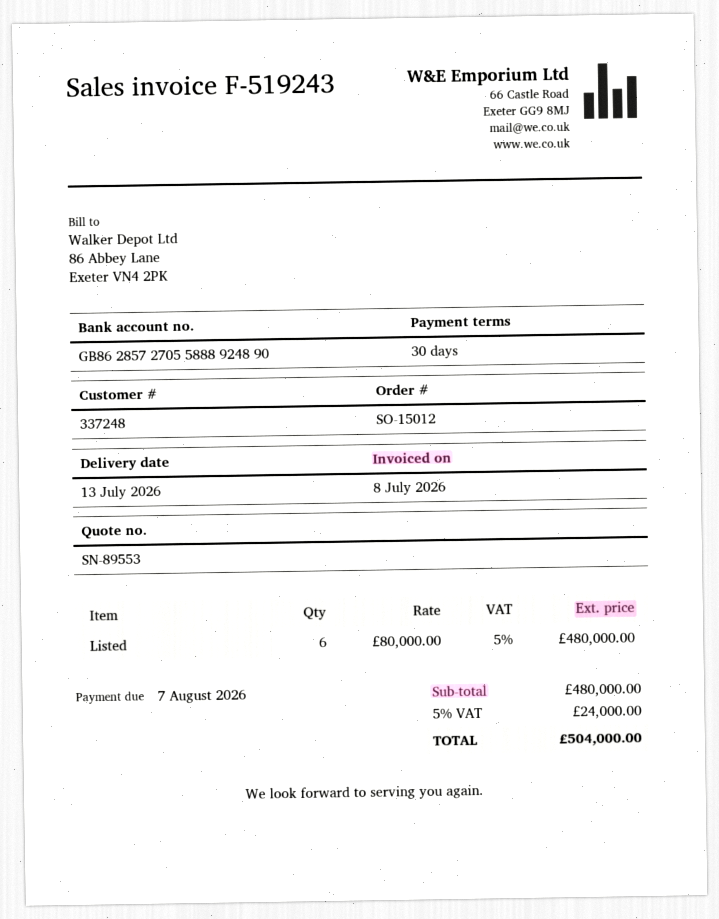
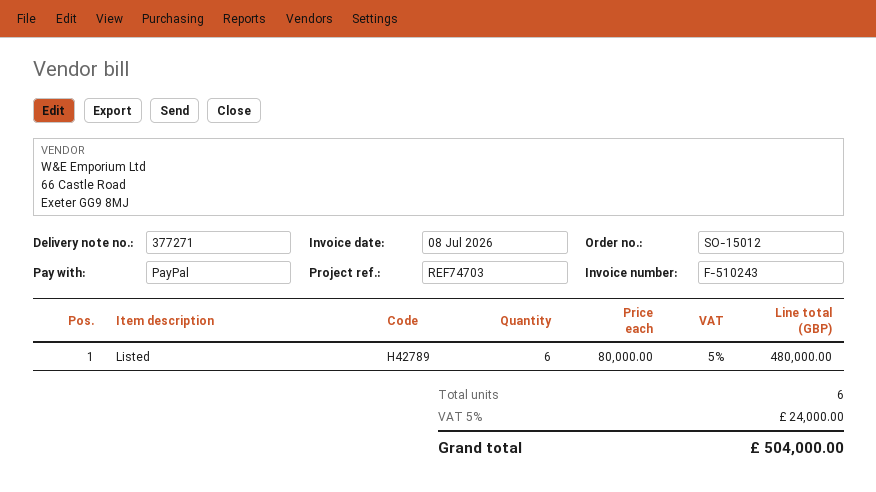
invoice number: F-519243 -> F-510243

